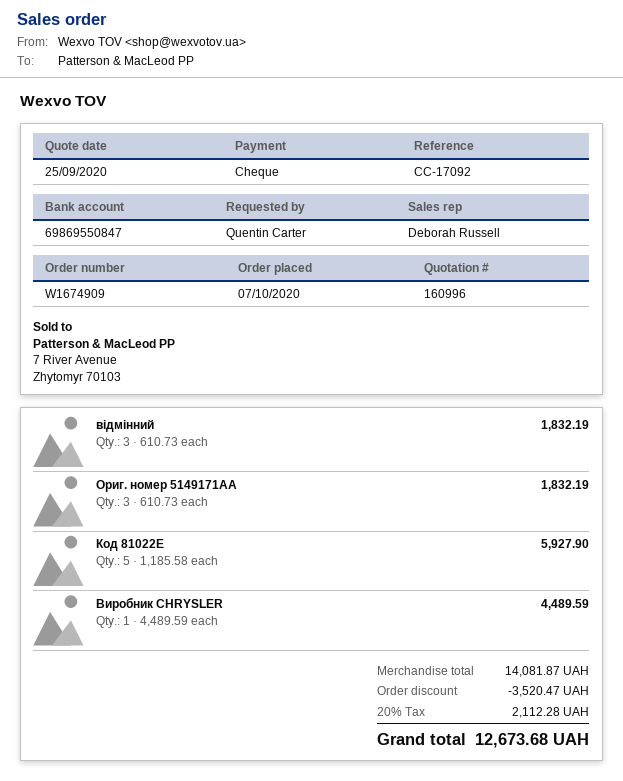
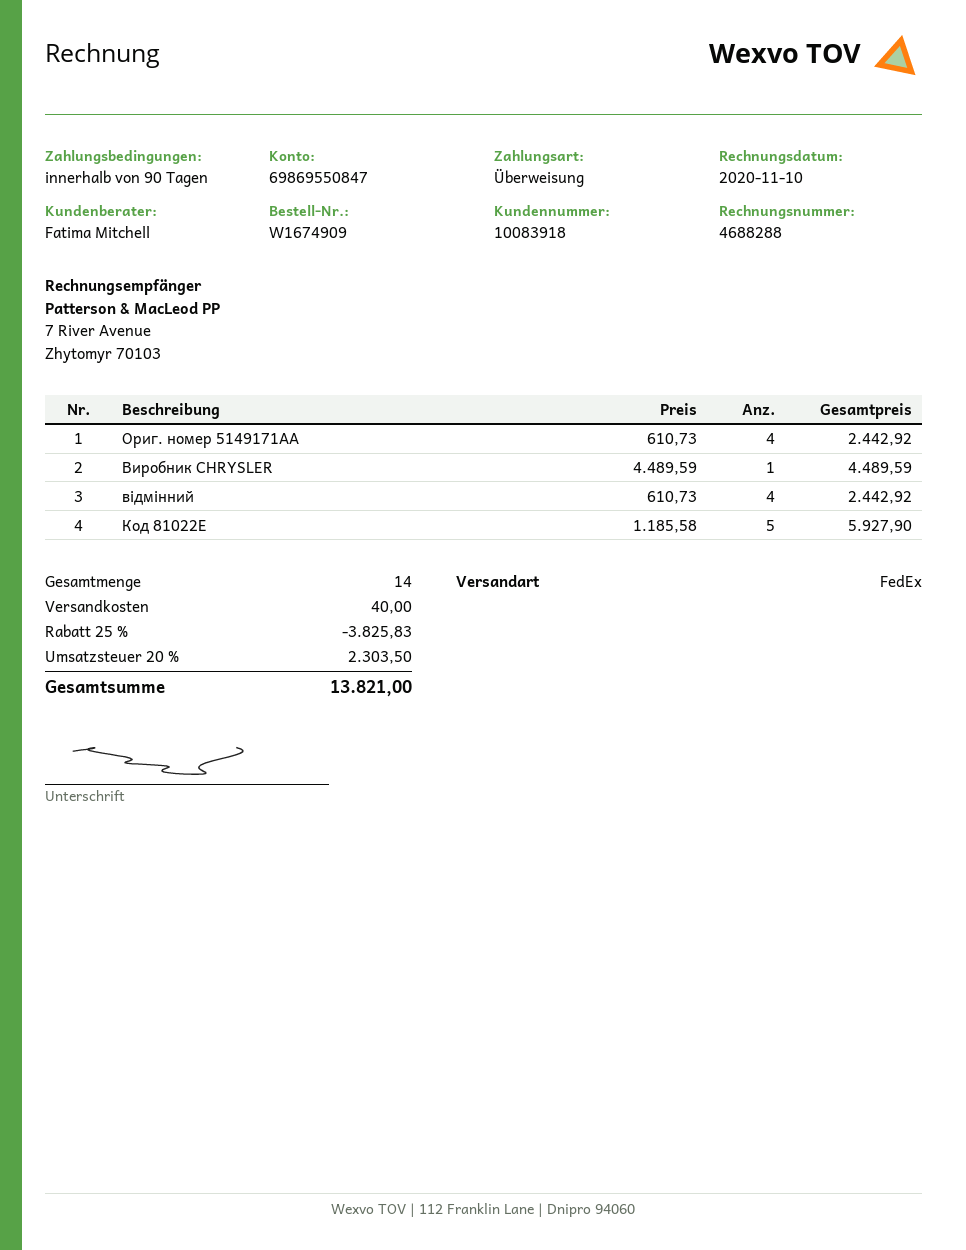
sales rep: Deborah Russell -> Fatima Mitchell
payment method: cheque -> bank transfer
відмінний: 3 x 610.73 = 1832.19 -> 4 x 610.73 = 2442.92
Ориг. номер 5149171AA: 3 x 610.73 = 1832.19 -> 4 x 610.73 = 2442.92
discount: 3520.47 -> 3825.83
shipping: none -> 40.00
tax: 20% = 2112.28 -> 20% = 2303.50
total: 12673.68 -> 13821.00

